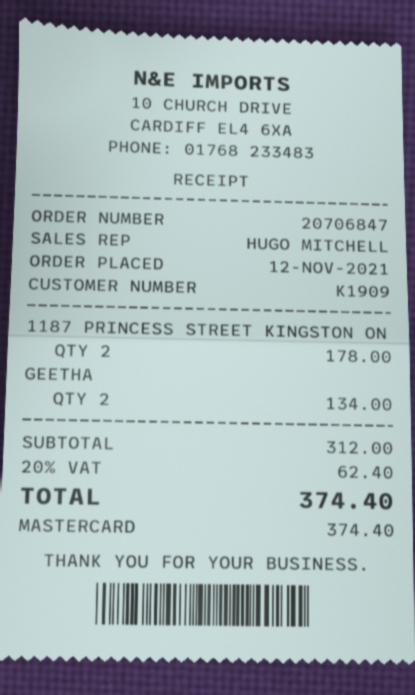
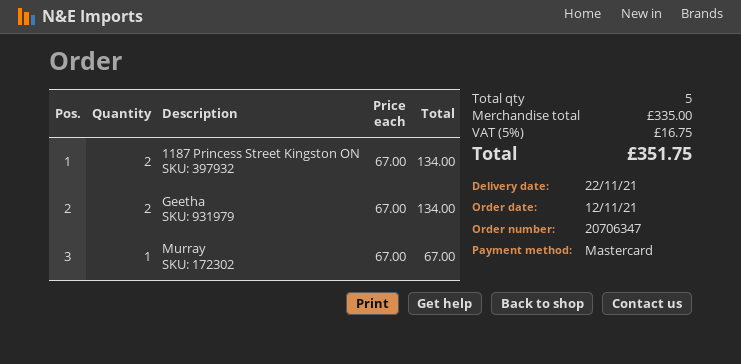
order number: 20706847 -> 20706347
1187 PRINCESS STREET KINGSTON ON: 2 for 178.00 -> 2 for 134.00
Murray: none -> 1 for 67.00
subtotal: 312.00 -> 335.00
tax: 20% = 62.40 -> 5% = 16.75
total: 374.40 -> 351.75

